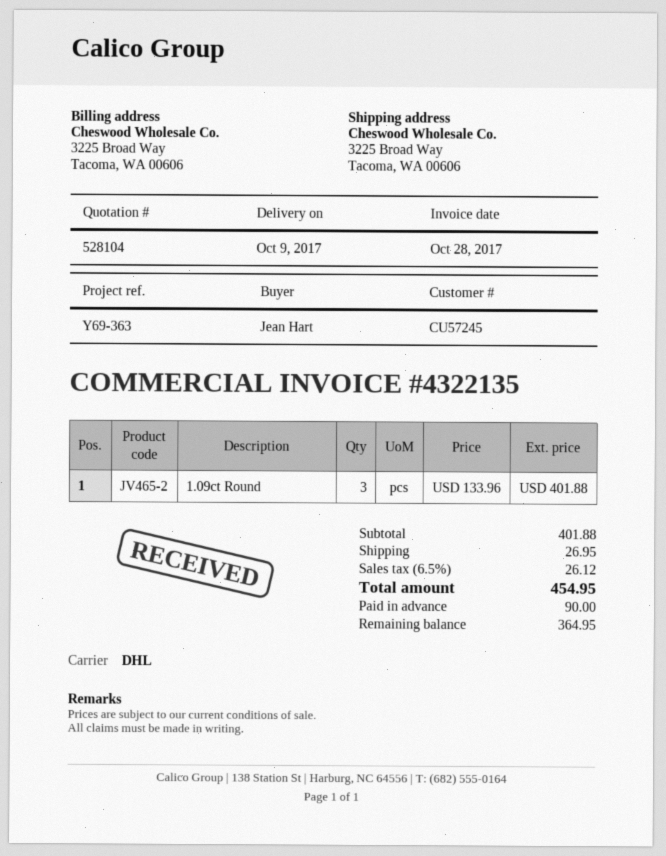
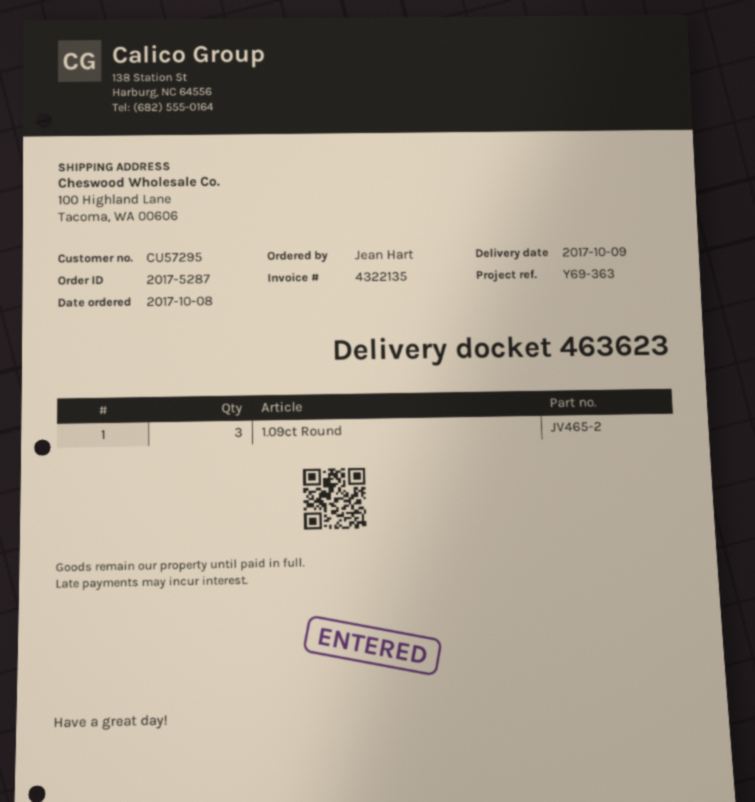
customer number: CU57245 -> CU57295
ship to: 3225 Broad Way, Tacoma, WA 00606 -> 100 Highland Lane, Tacoma, WA 00606

